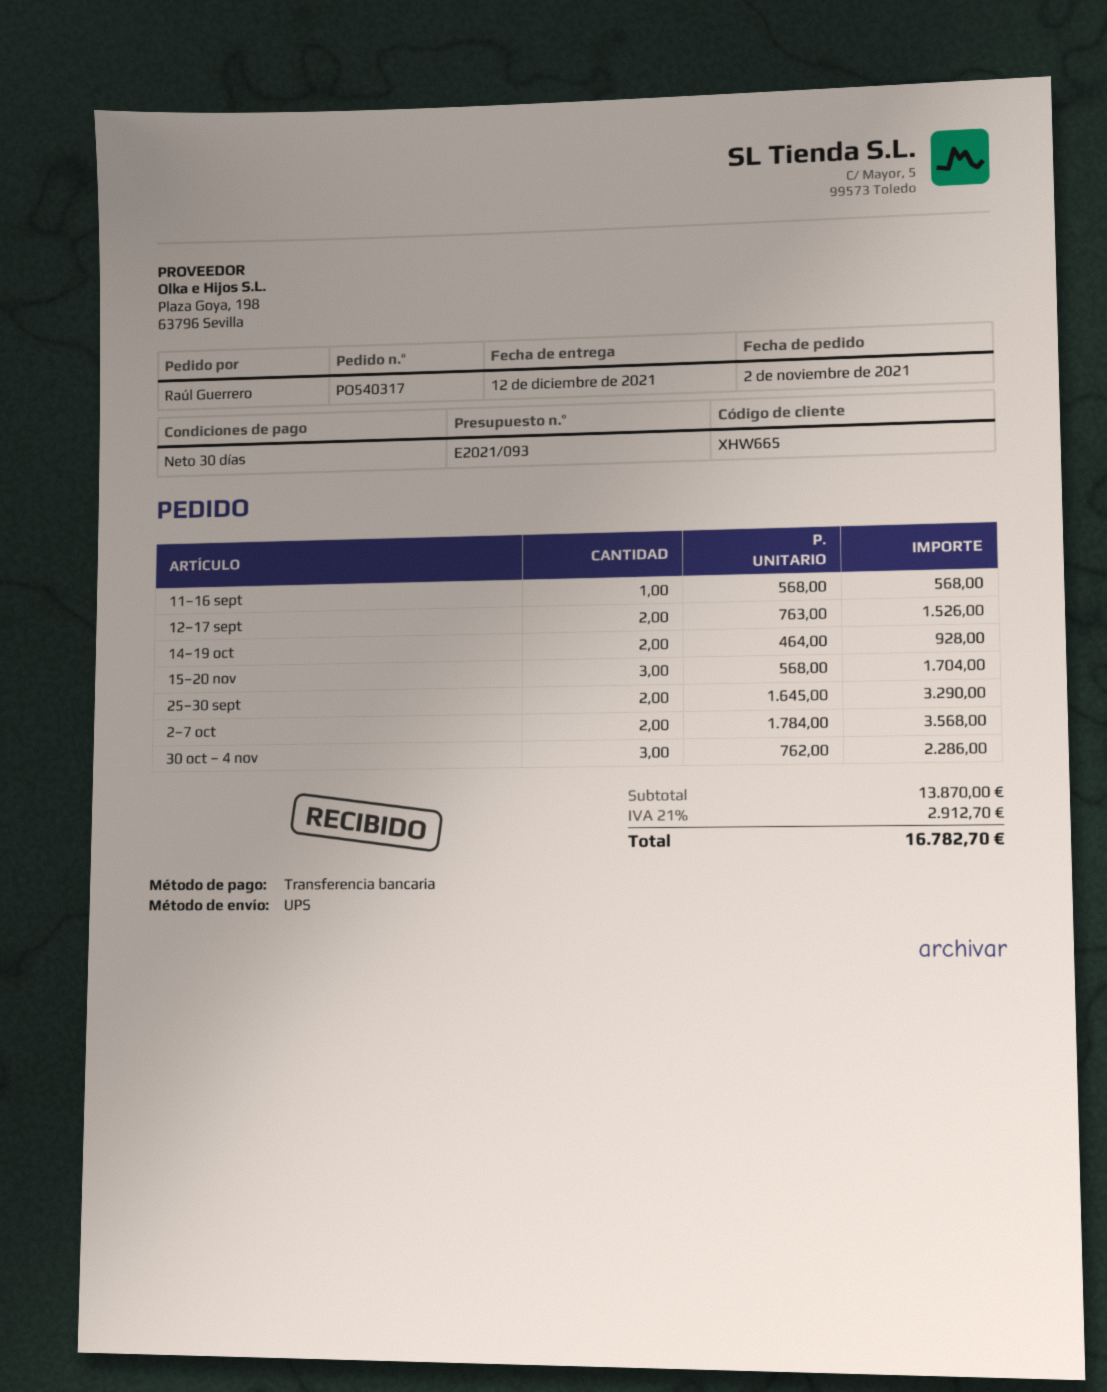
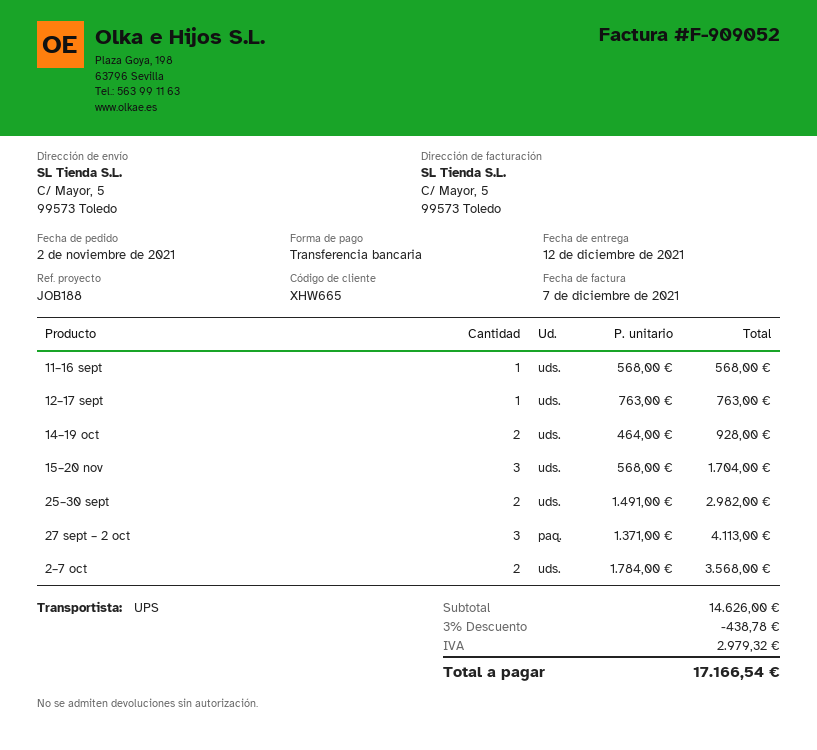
12–17 sept: 2 x 763.00 = 1526.00 -> 1 x 763.00 = 763.00
25–30 sept: 2 x 1645.00 = 3290.00 -> 2 x 1491.00 = 2982.00
30 oct – 4 nov: 3 x 762.00 = 2286.00 -> none
27 sept – 2 oct: none -> 3 x 1371.00 = 4113.00
subtotal: 13870.00 -> 14626.00
discount: none -> 3% = 438.78
tax: 2912.70 -> 2979.32
total: 16782.70 -> 17166.54

